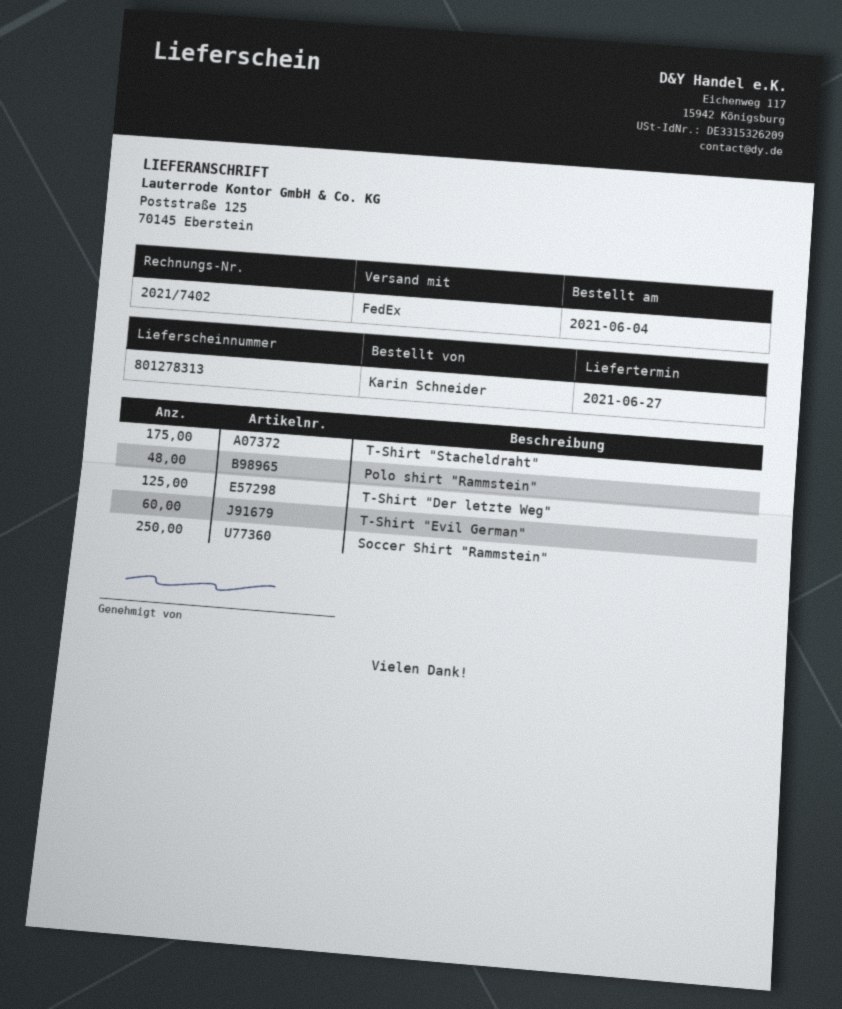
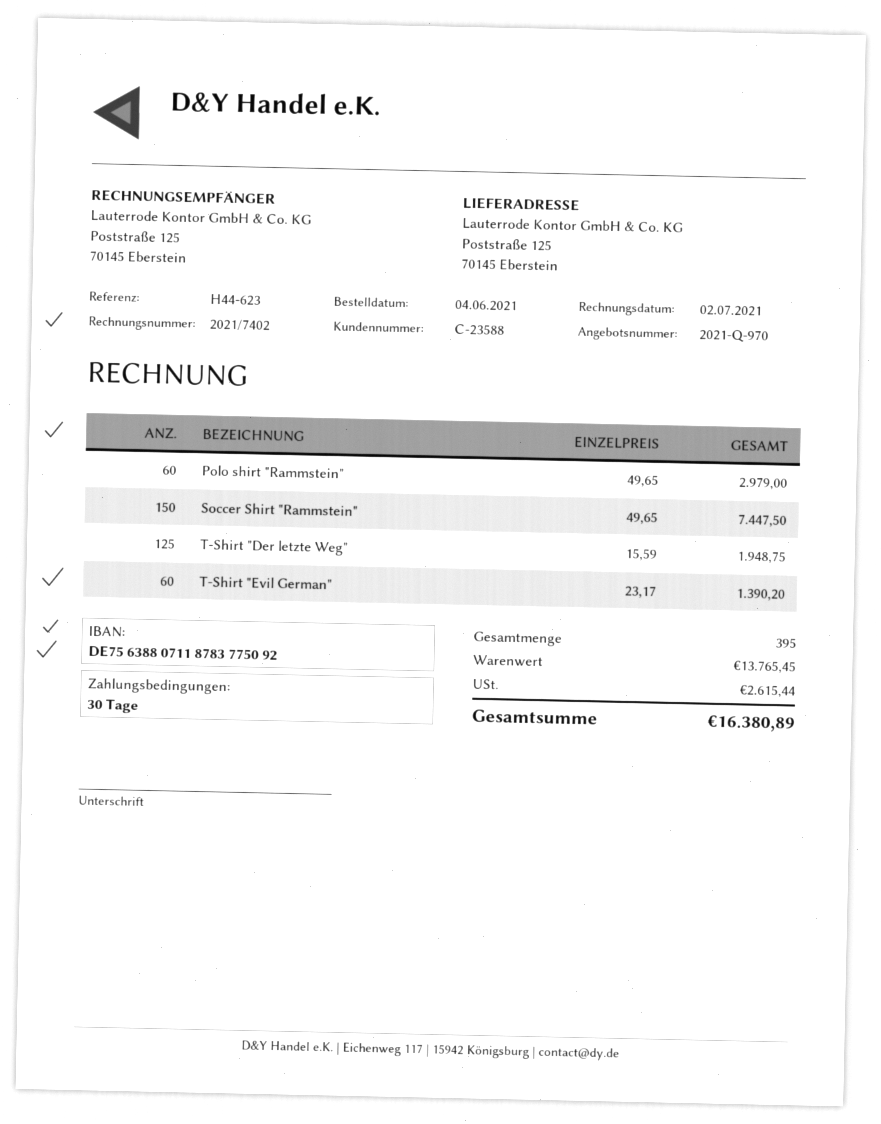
T-Shirt "Stacheldraht": 175 -> none
Polo shirt "Rammstein": 48 -> 60
Soccer Shirt "Rammstein": 250 -> 150

